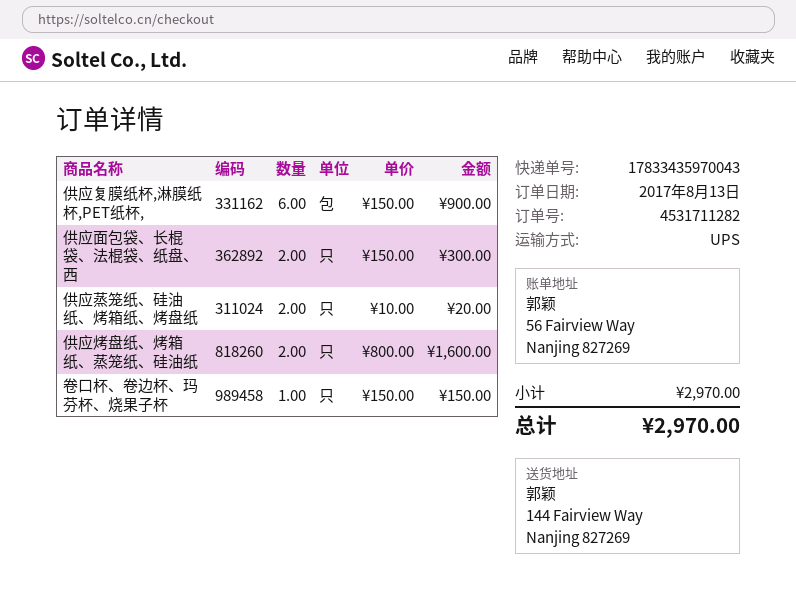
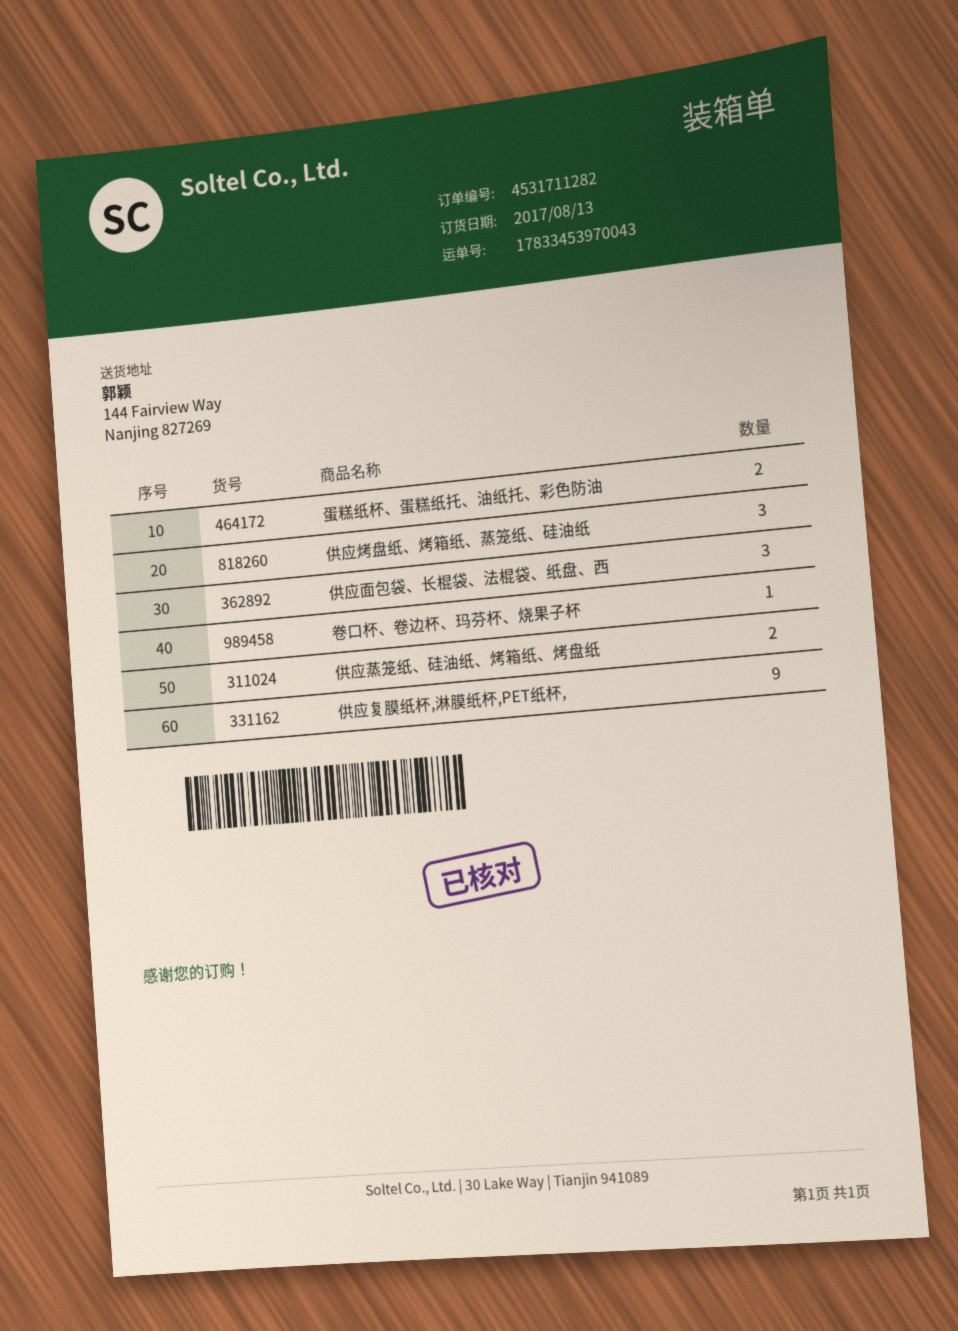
tracking number: 17833435970043 -> 17833453970043
供应复膜纸杯,淋膜纸杯,PET纸杯,: 6 -> 9
供应面包袋、长棍袋、法棍袋、纸盘、西: 2 -> 3
供应烤盘纸、烤箱纸、蒸笼纸、硅油纸: 2 -> 3
蛋糕纸杯、蛋糕纸托、油纸托、彩色防油: none -> 2

